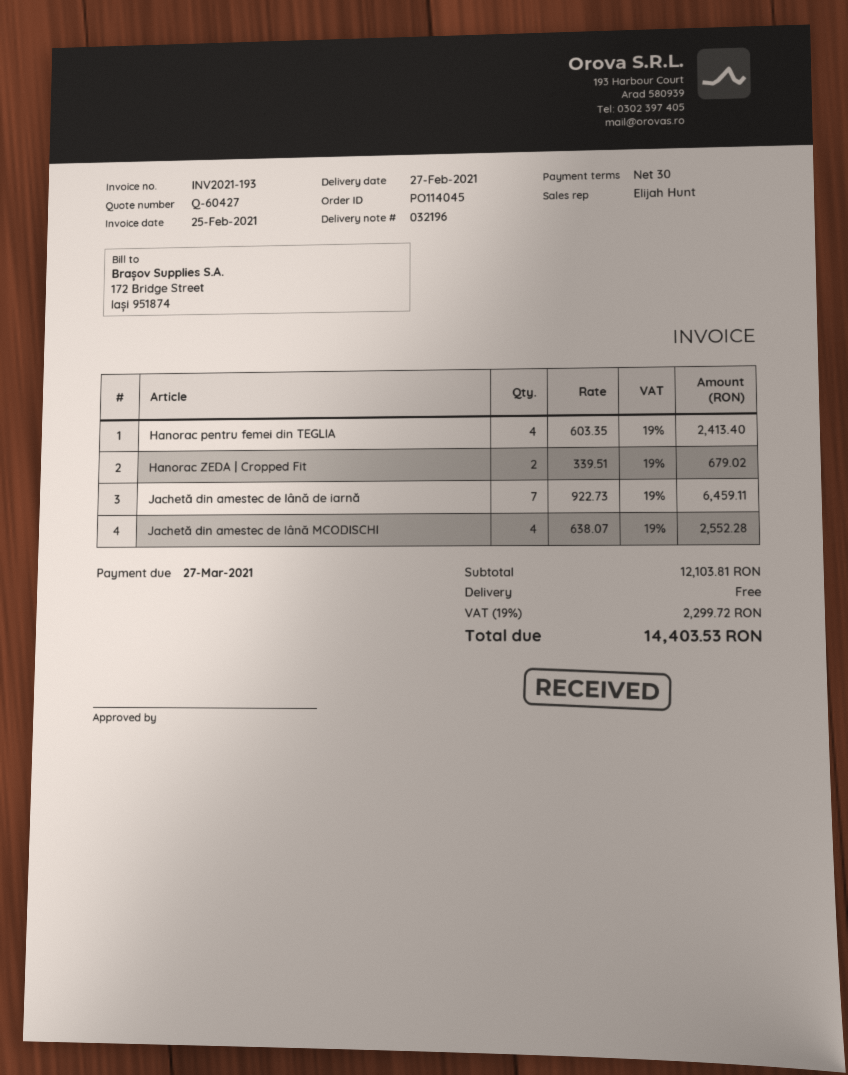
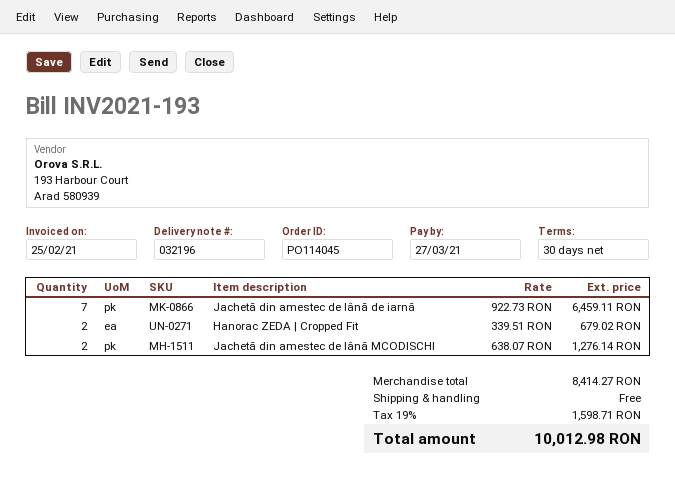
Hanorac pentru femei din TEGLIA: 4 x 603.35 = 2413.40 -> none
Jachetă din amestec de lână MCODISCHI: 4 x 638.07 = 2552.28 -> 2 x 638.07 = 1276.14
subtotal: 12103.81 -> 8414.27
tax: 19% = 2299.72 -> 19% = 1598.71
total: 14403.53 -> 10012.98

